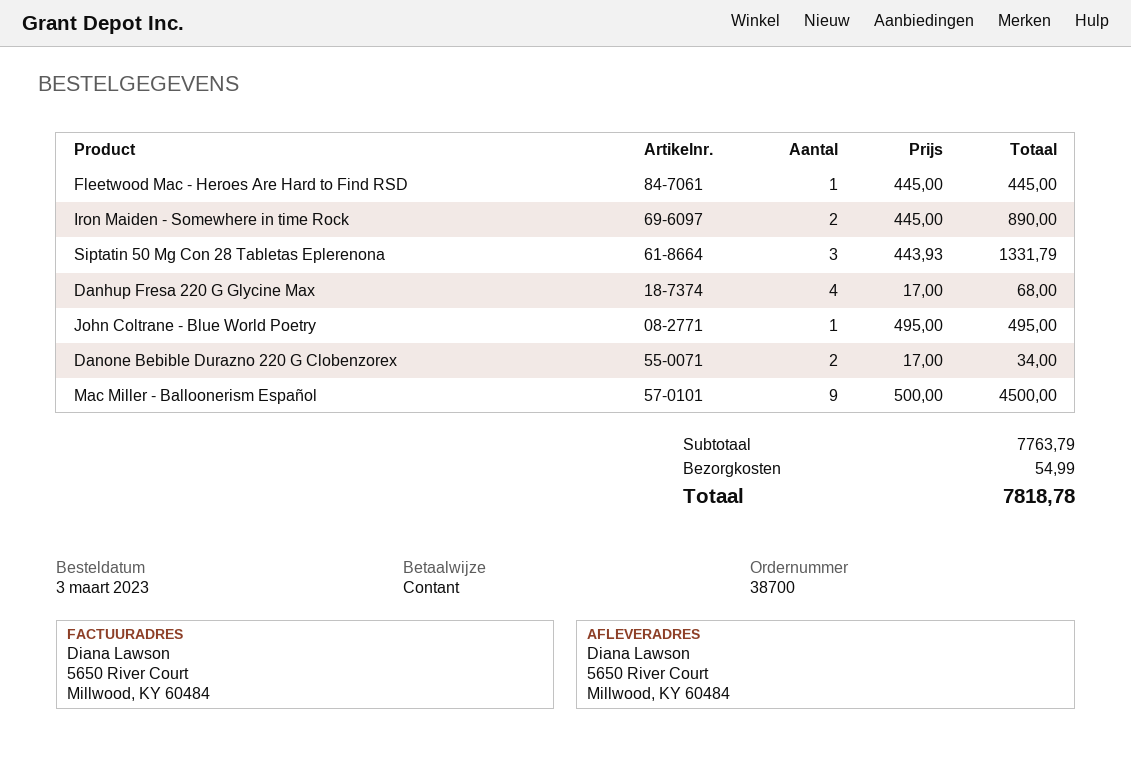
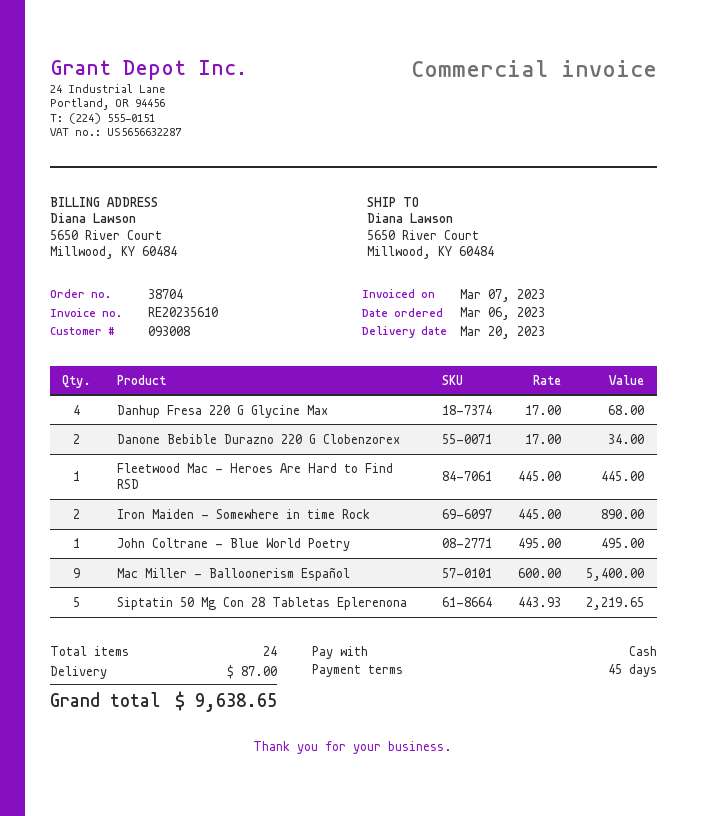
order number: 38700 -> 38704
order date: 2023-03-03 -> 2023-03-06
Siptatin 50 Mg Con 28 Tabletas Eplerenona: 3 x 443.93 = 1331.79 -> 5 x 443.93 = 2219.65
Mac Miller - Balloonerism Español: 9 x 500.00 = 4500.00 -> 9 x 600.00 = 5400.00
shipping: 54.99 -> 87.00
total: 7818.78 -> 9638.65

